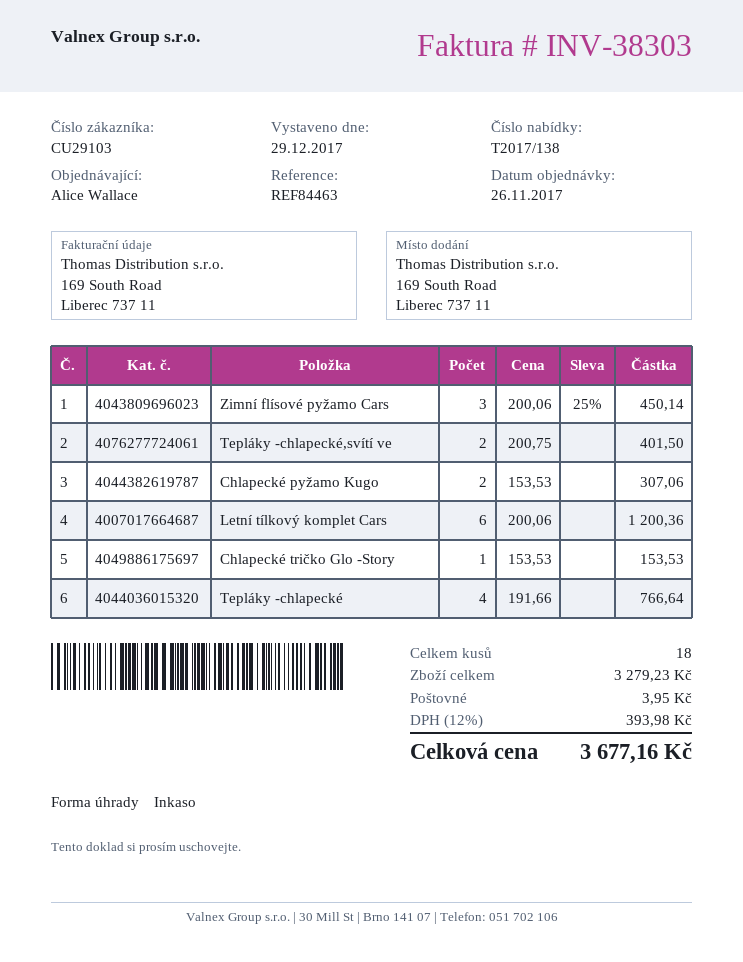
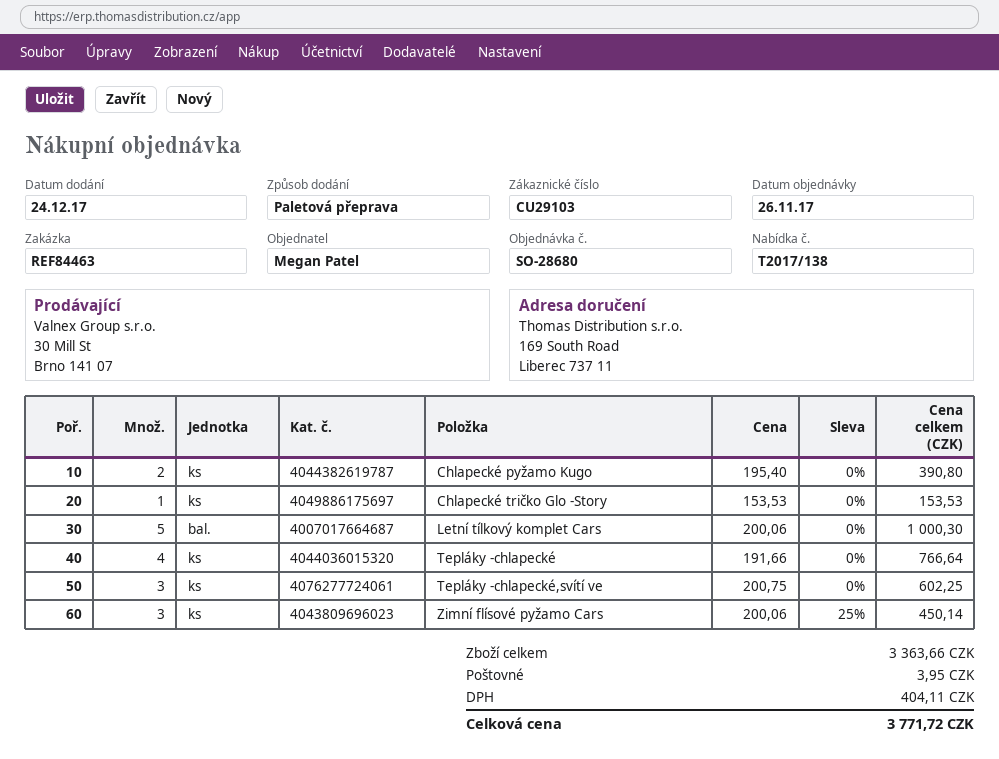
ordered by: Alice Wallace -> Megan Patel
Tepláky -chlapecké,svítí ve: 2 x 200.75 = 401.50 -> 3 x 200.75 = 602.25
Chlapecké pyžamo Kugo: 2 x 153.53 = 307.06 -> 2 x 195.40 = 390.80
Letní tílkový komplet Cars: 6 x 200.06 = 1200.36 -> 5 x 200.06 = 1000.30
subtotal: 3279.23 -> 3363.66
tax: 393.98 -> 404.11
total: 3677.16 -> 3771.72

